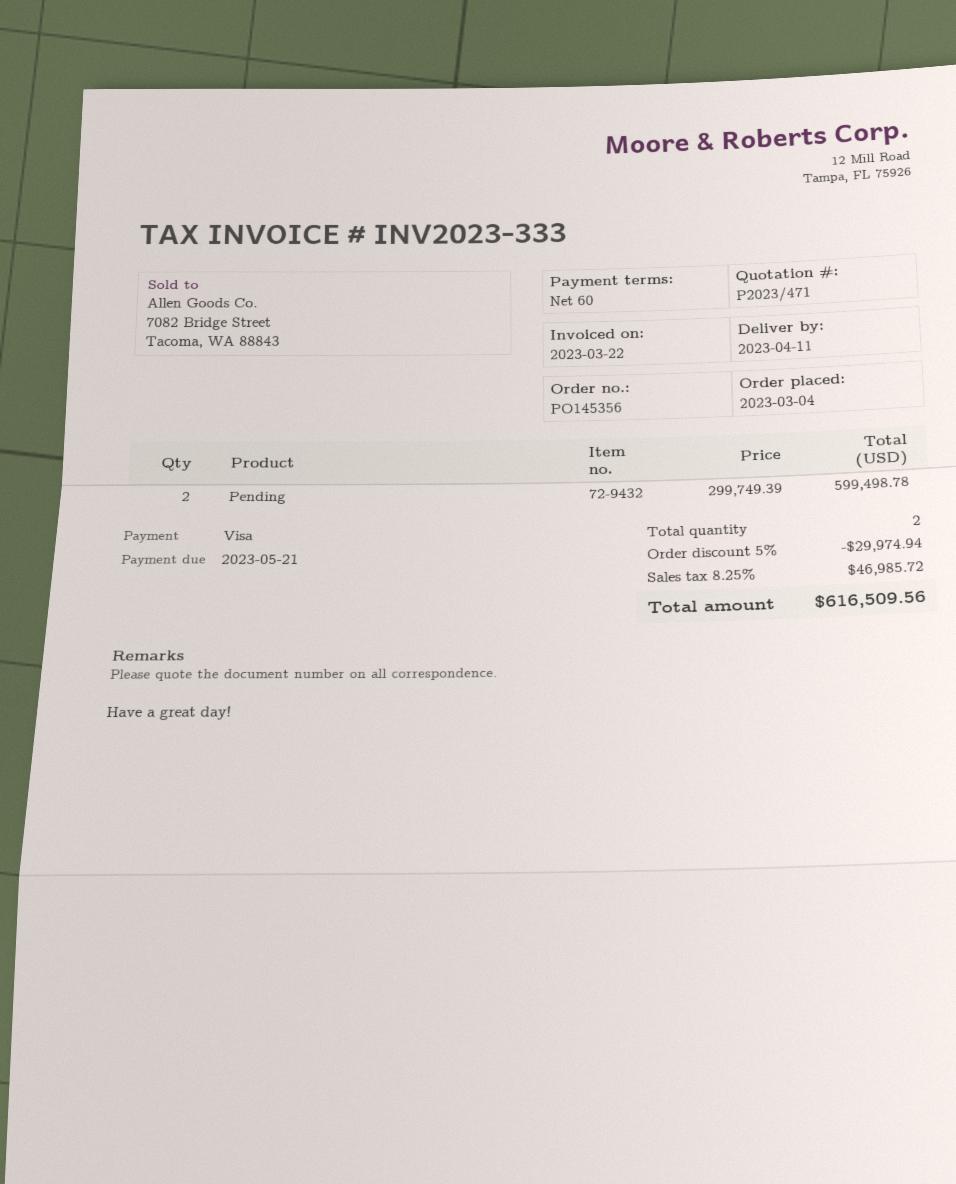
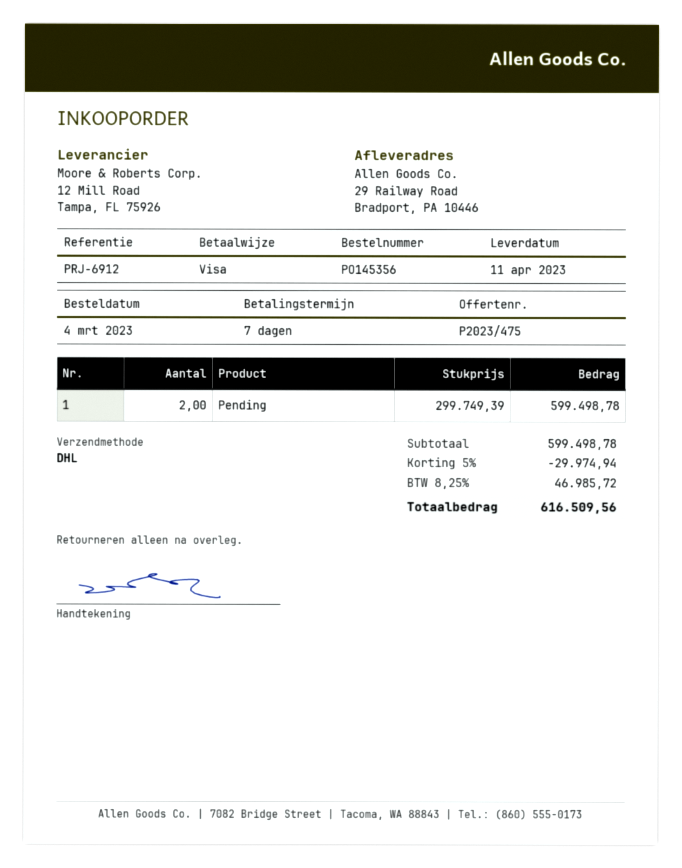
quote number: P2023/471 -> P2023/475
payment terms: 60 days -> 7 days

